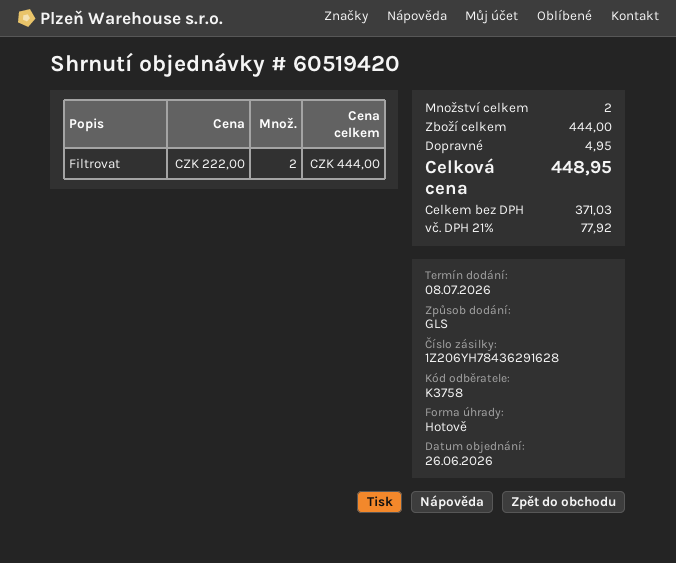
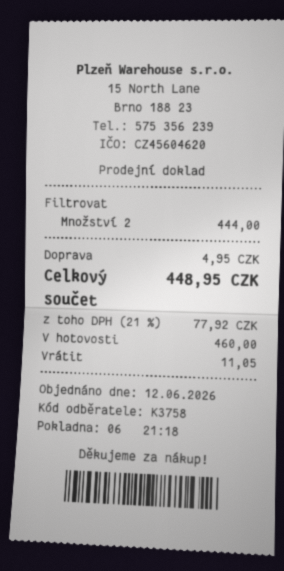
order date: 2026-06-26 -> 2026-06-12

